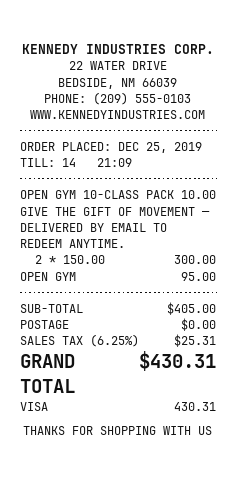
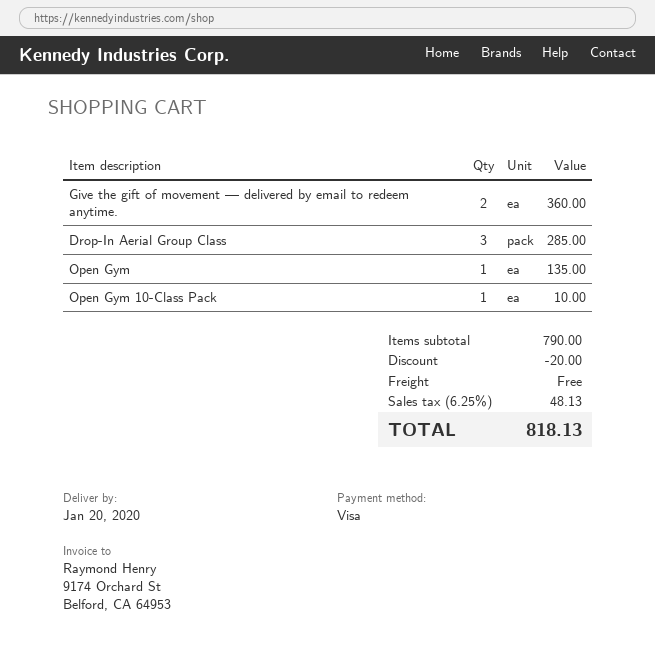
GIVE THE GIFT OF MOVEMENT — DELIVERED BY EMAIL TO REDEEM ANYTIME.: 2 for 300.00 -> 2 for 360.00
OPEN GYM: 1 for 95.00 -> 1 for 135.00
Drop-In Aerial Group Class: none -> 3 for 285.00
subtotal: 405.00 -> 790.00
discount: none -> 20.00
tax: 6.25% = 25.31 -> 6.25% = 48.13
total: 430.31 -> 818.13

